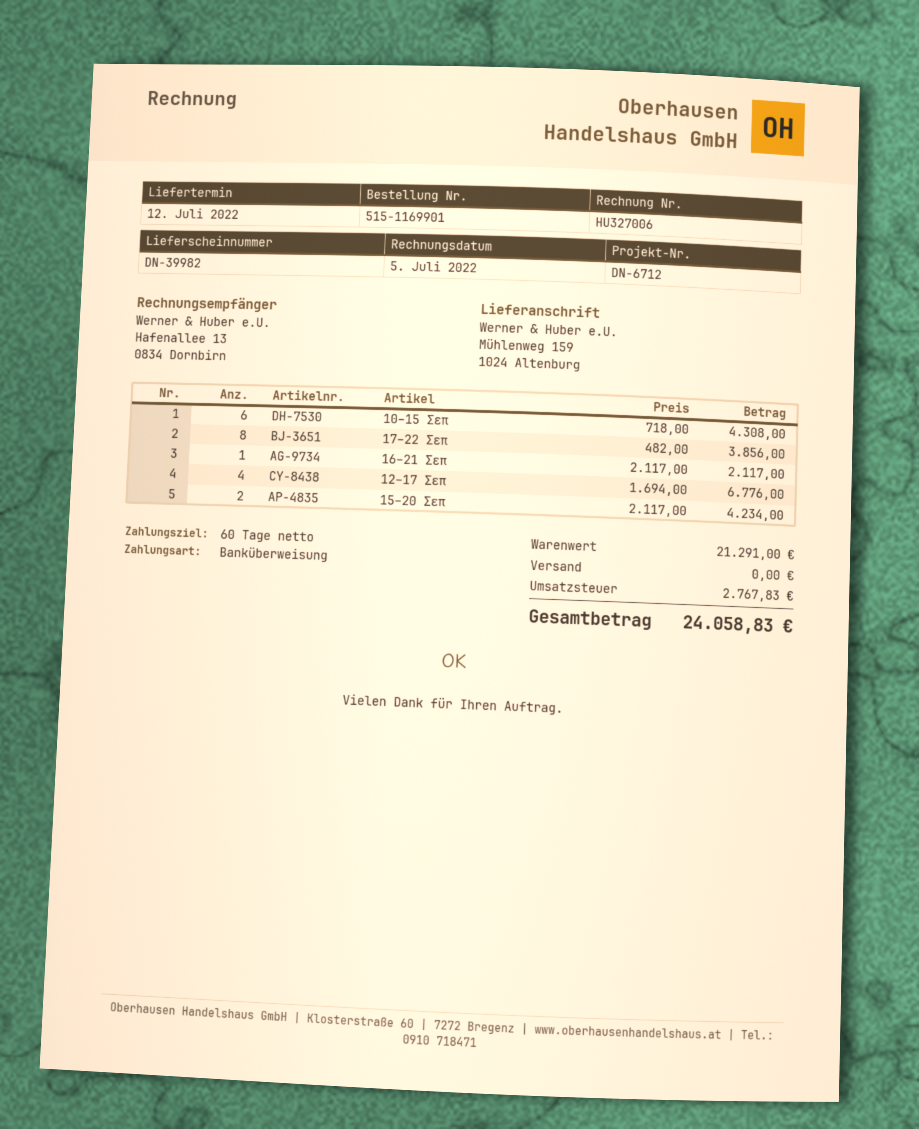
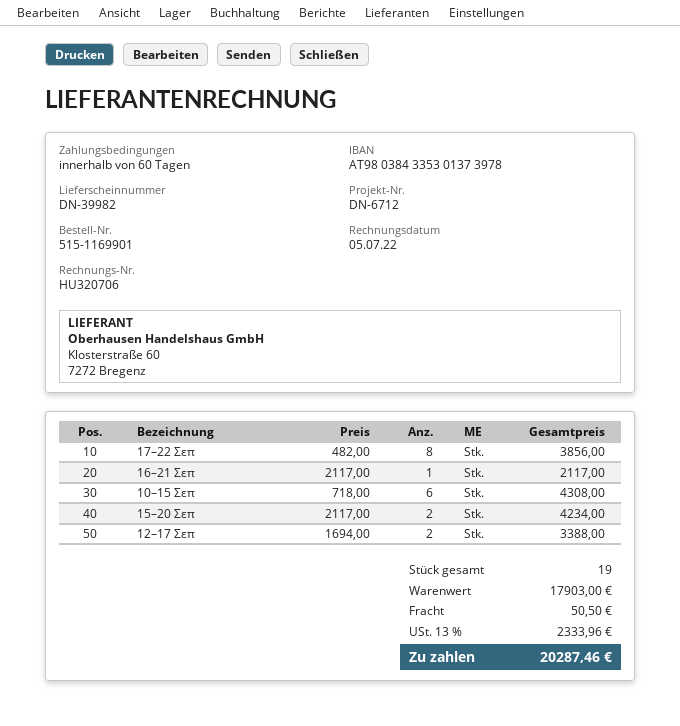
invoice number: HU327006 -> HU320706
12–17 Σεπ: 4 x 1694.00 = 6776.00 -> 2 x 1694.00 = 3388.00
subtotal: 21291.00 -> 17903.00
shipping: 0.00 -> 50.50
tax: 2767.83 -> 2333.96
total: 24058.83 -> 20287.46

